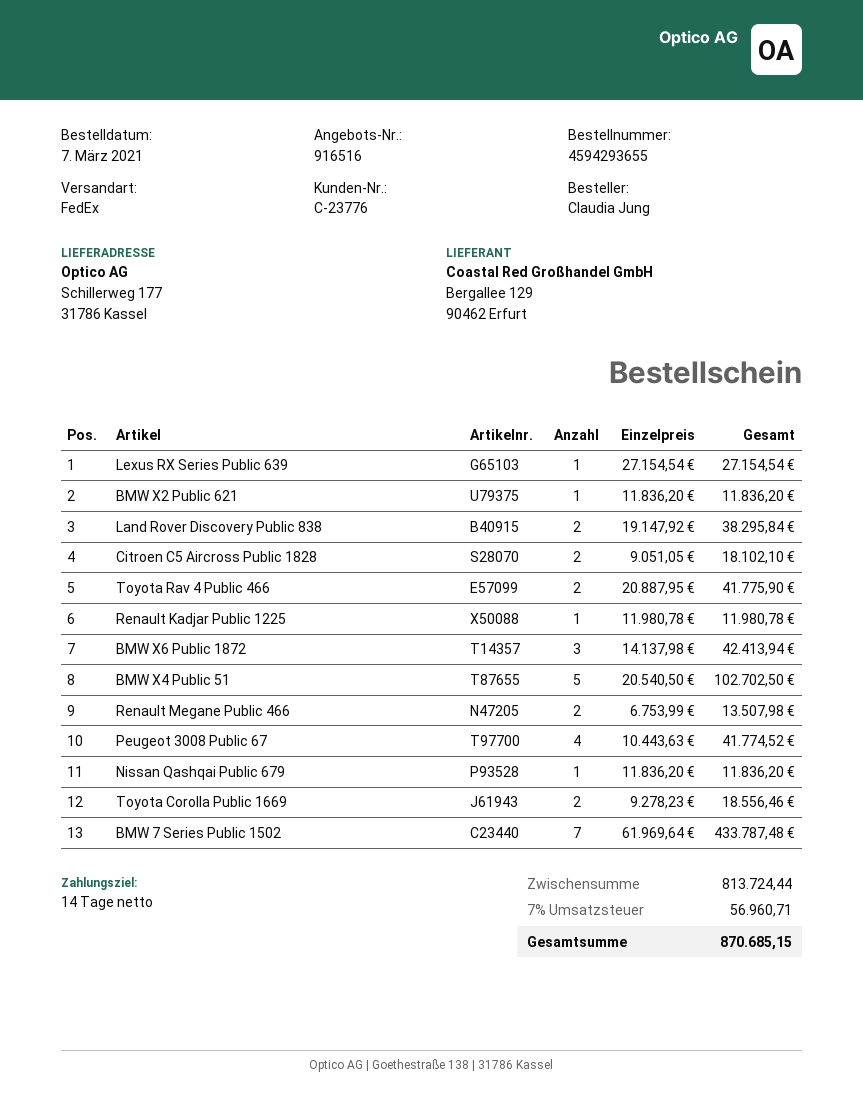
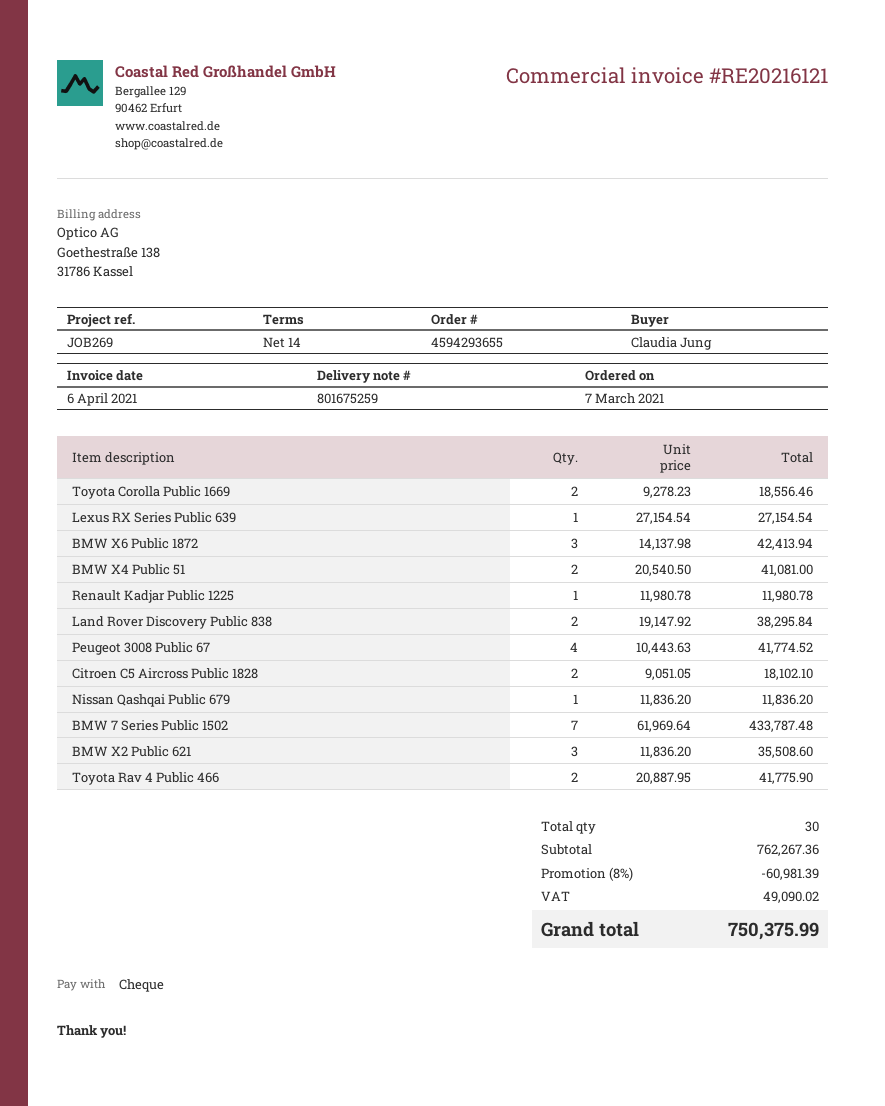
BMW X2 Public 621: 1 x 11836.20 = 11836.20 -> 3 x 11836.20 = 35508.60
BMW X4 Public 51: 5 x 20540.50 = 102702.50 -> 2 x 20540.50 = 41081.00
Renault Megane Public 466: 2 x 6753.99 = 13507.98 -> none
subtotal: 813724.44 -> 762267.36
discount: none -> 8% = 60981.39
tax: 56960.71 -> 49090.02
total: 870685.15 -> 750375.99

